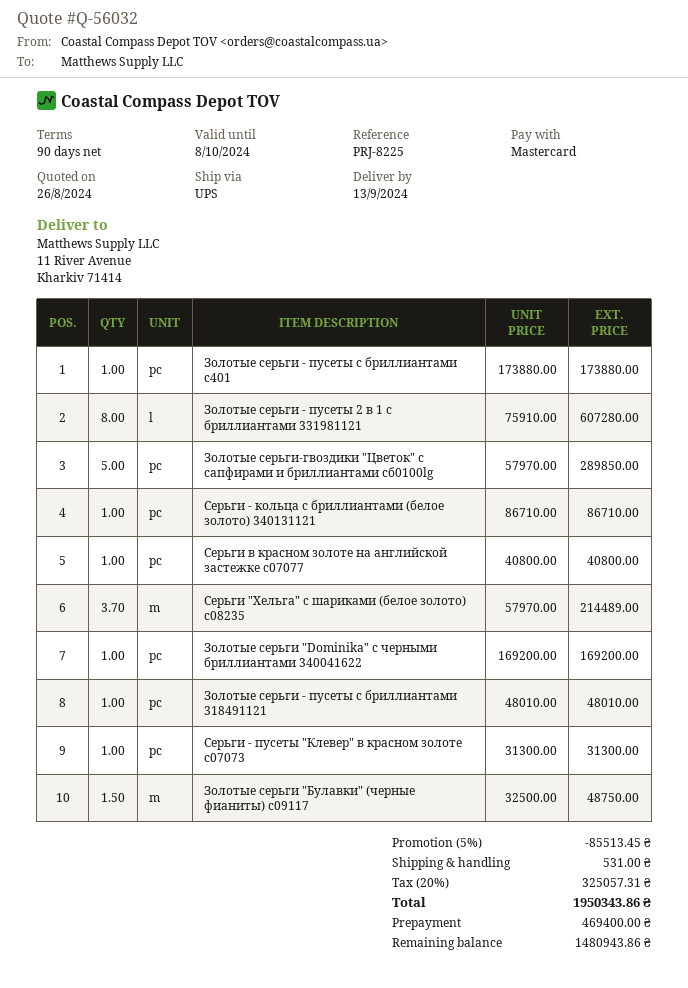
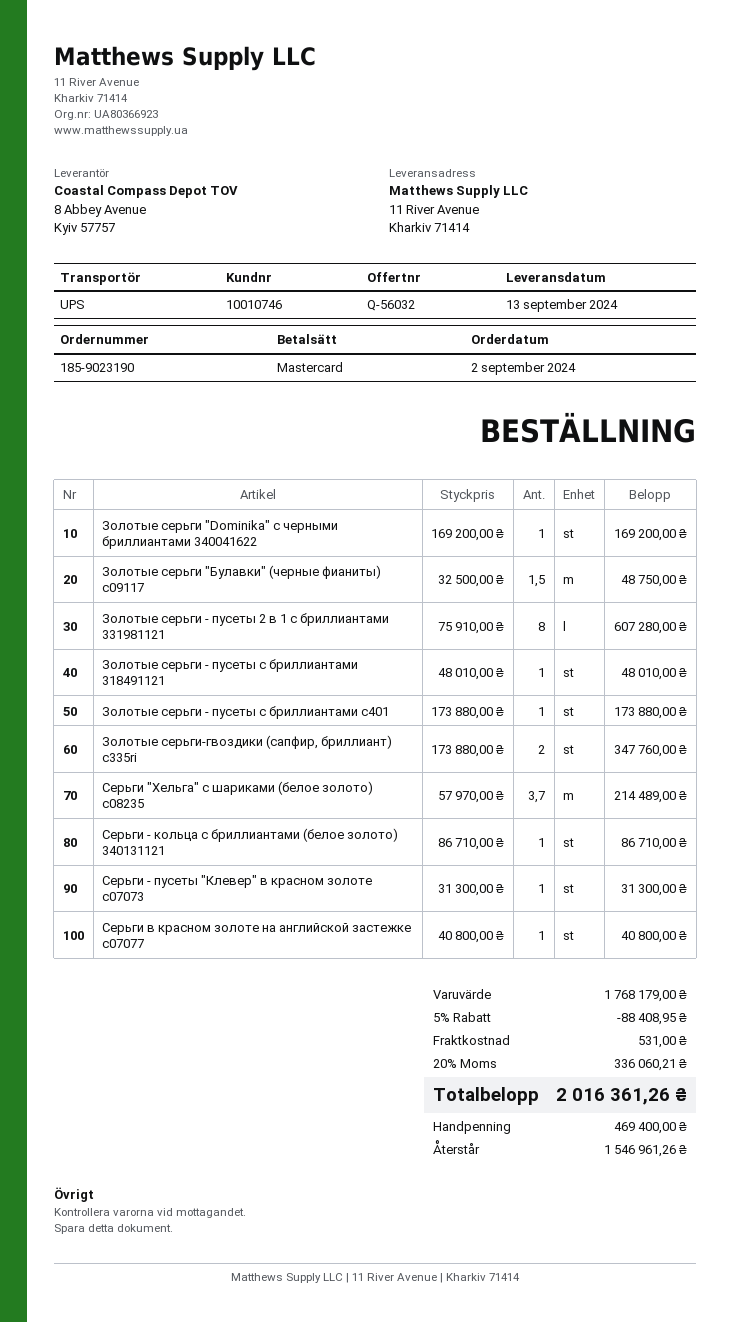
Золотые серьги-гвоздики "Цветок" с сапфирами и бриллиантами сб0100lg: 5 x 57970.00 = 289850.00 -> none
Золотые серьги-гвоздики (сапфир, бриллиант) с335ri: none -> 2 x 173880.00 = 347760.00
discount: 5% = 85513.45 -> 5% = 88408.95
tax: 20% = 325057.31 -> 20% = 336060.21
total: 1950343.86 -> 2016361.26
balance: 1480943.86 -> 1546961.26

